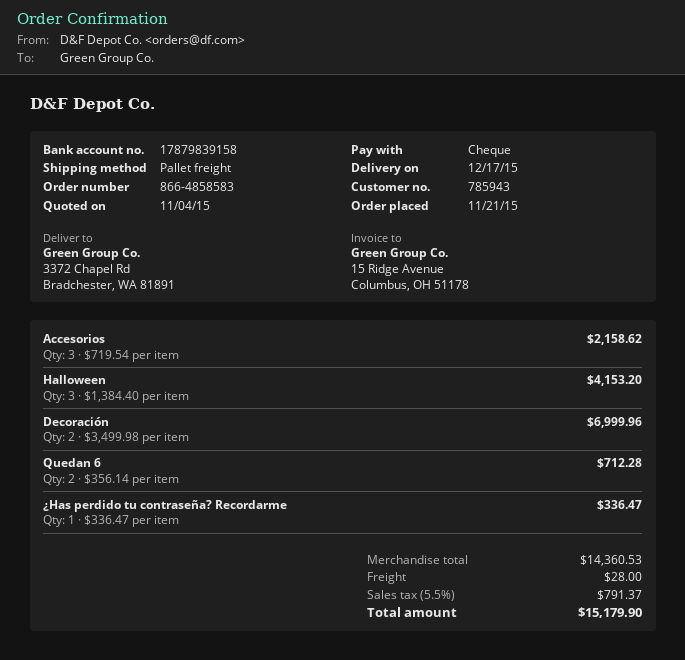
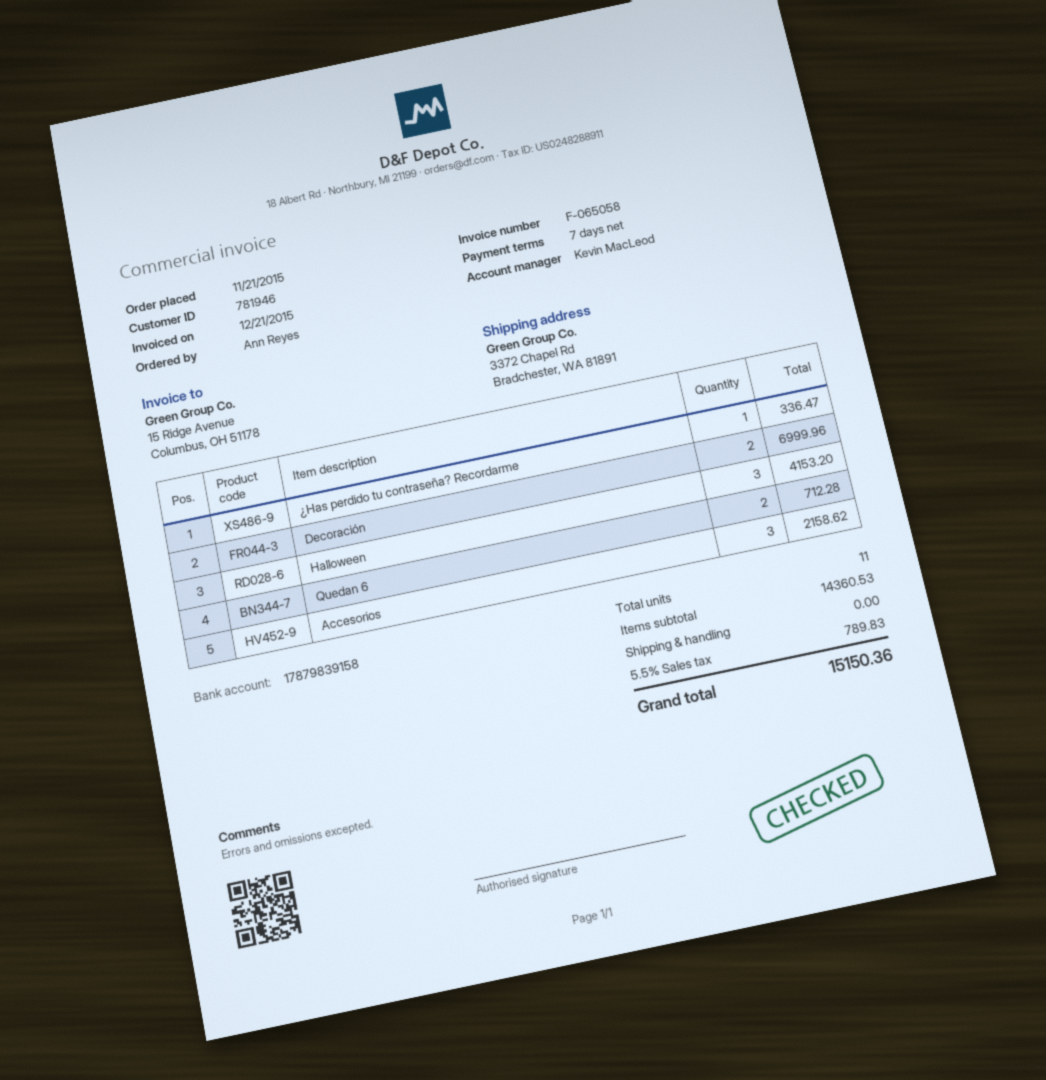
customer number: 785943 -> 781946
shipping: 28.00 -> 0.00
tax: 5.5% = 791.37 -> 5.5% = 789.83
total: 15179.90 -> 15150.36

